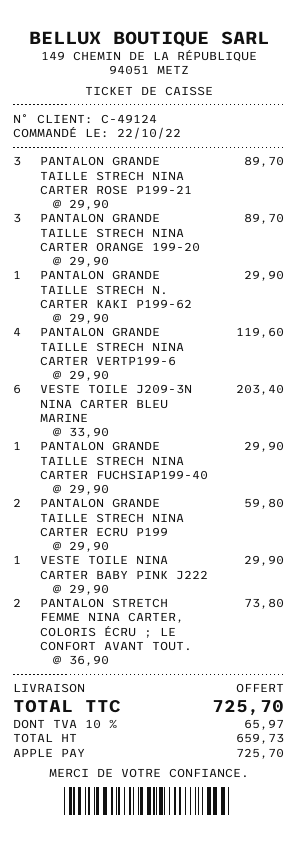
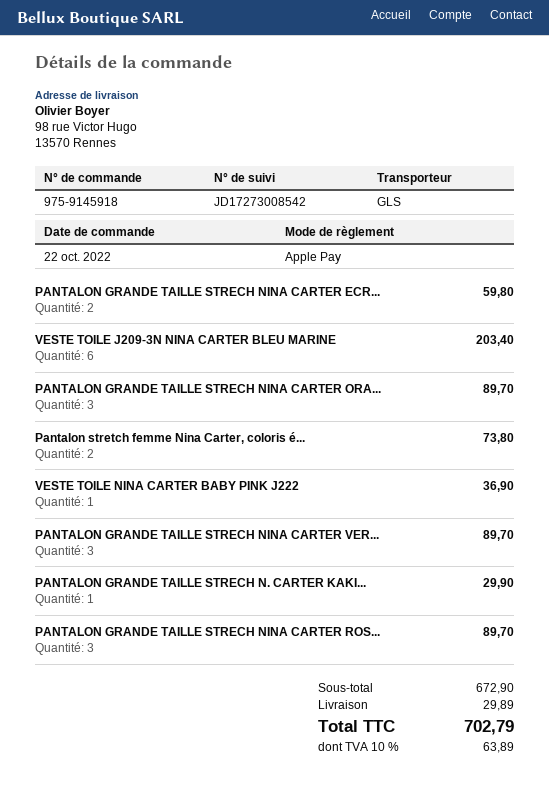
PANTALON GRANDE TAILLE STRECH NINA CARTER VERTP199-6: 4 for 119.60 -> 3 for 89.70
PANTALON GRANDE TAILLE STRECH NINA CARTER FUCHSIAP199-40: 1 for 29.90 -> none
VESTE TOILE NINA CARTER BABY PINK J222: 1 for 29.90 -> 1 for 36.90
shipping: 0.00 -> 29.89
tax: 10% = 65.97 -> 10% = 63.89
total: 725.70 -> 702.79

